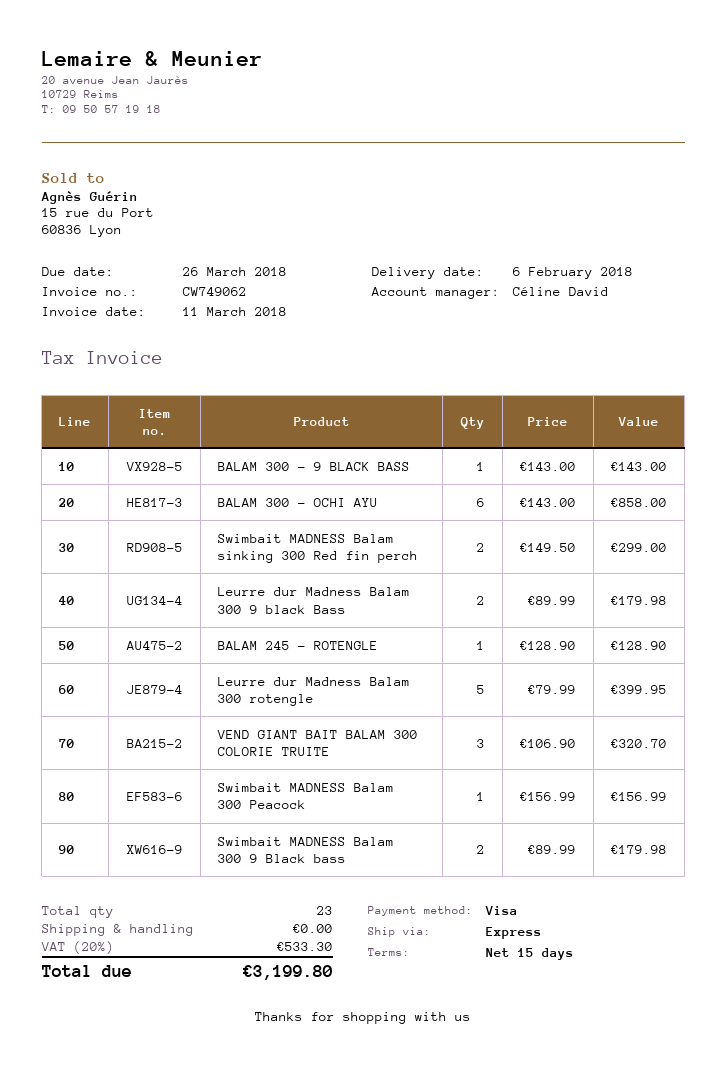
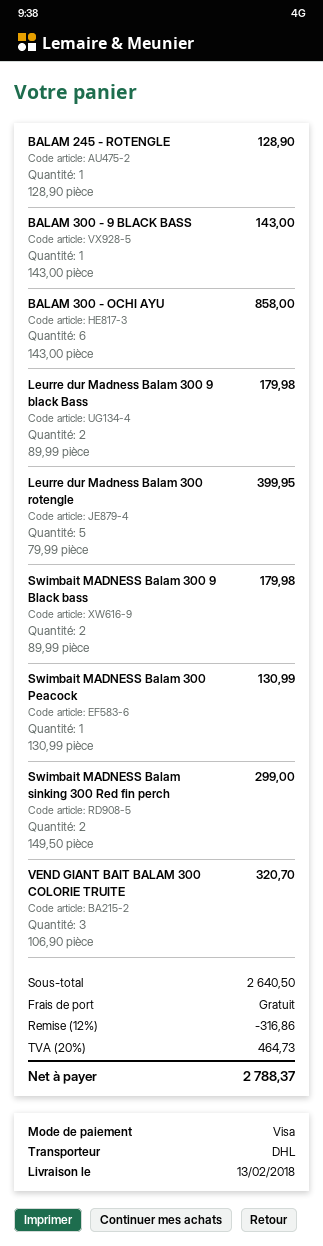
delivery date: 2018-02-06 -> 2018-02-13
shipping method: express -> DHL
Swimbait MADNESS Balam 300 Peacock: 1 x 156.99 = 156.99 -> 1 x 130.99 = 130.99
discount: none -> 12% = 316.86
tax: 20% = 533.30 -> 20% = 464.73
total: 3199.80 -> 2788.37

